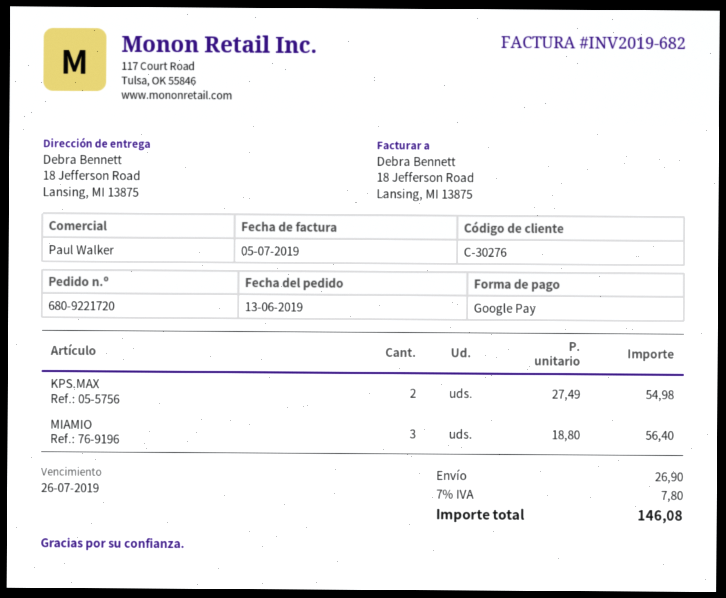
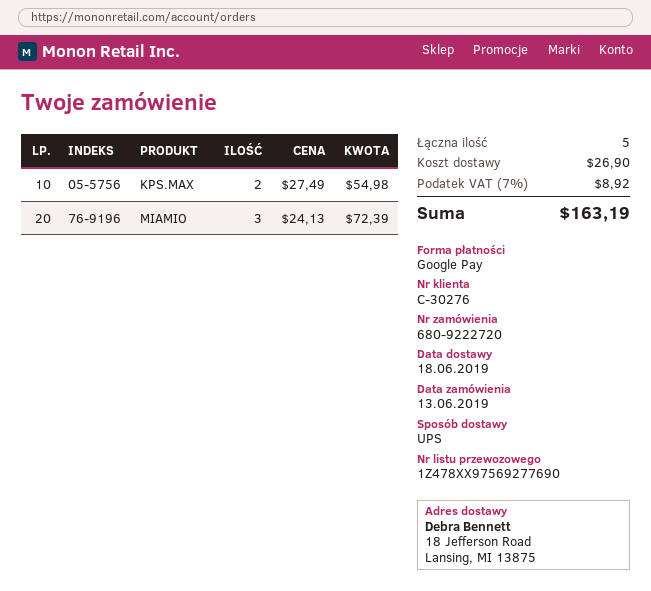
order number: 680-9221720 -> 680-9222720
MIAMIO: 3 x 18.80 = 56.40 -> 3 x 24.13 = 72.39
tax: 7% = 7.80 -> 7% = 8.92
total: 146.08 -> 163.19

